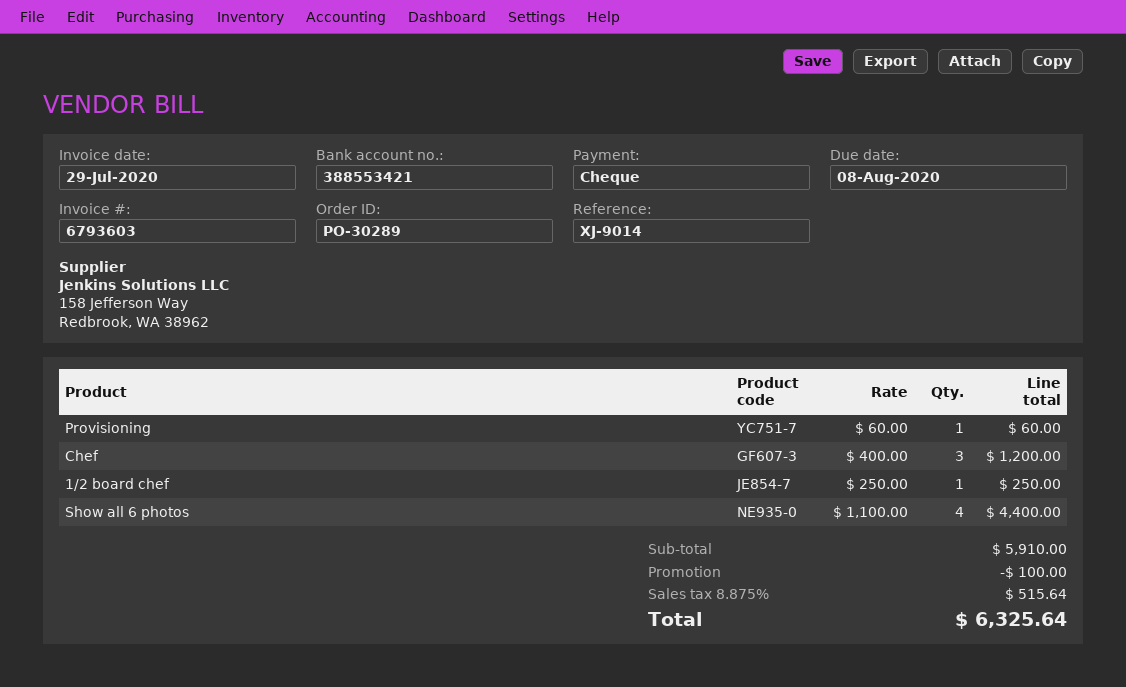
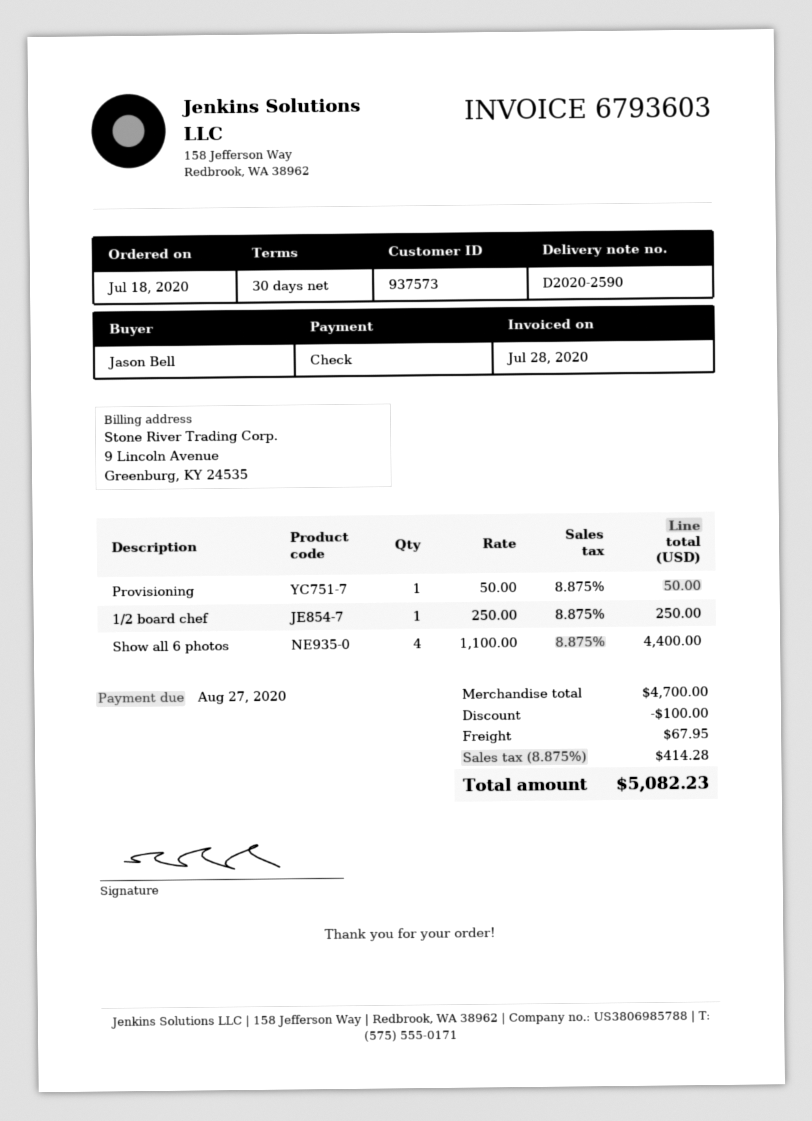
invoice date: 2020-07-29 -> 2020-07-28
due date: 2020-08-08 -> 2020-08-27
Provisioning: 1 x 60.00 = 60.00 -> 1 x 50.00 = 50.00
Chef: 3 x 400.00 = 1200.00 -> none
subtotal: 5910.00 -> 4700.00
shipping: none -> 67.95
tax: 8.875% = 515.64 -> 8.875% = 414.28
total: 6325.64 -> 5082.23

